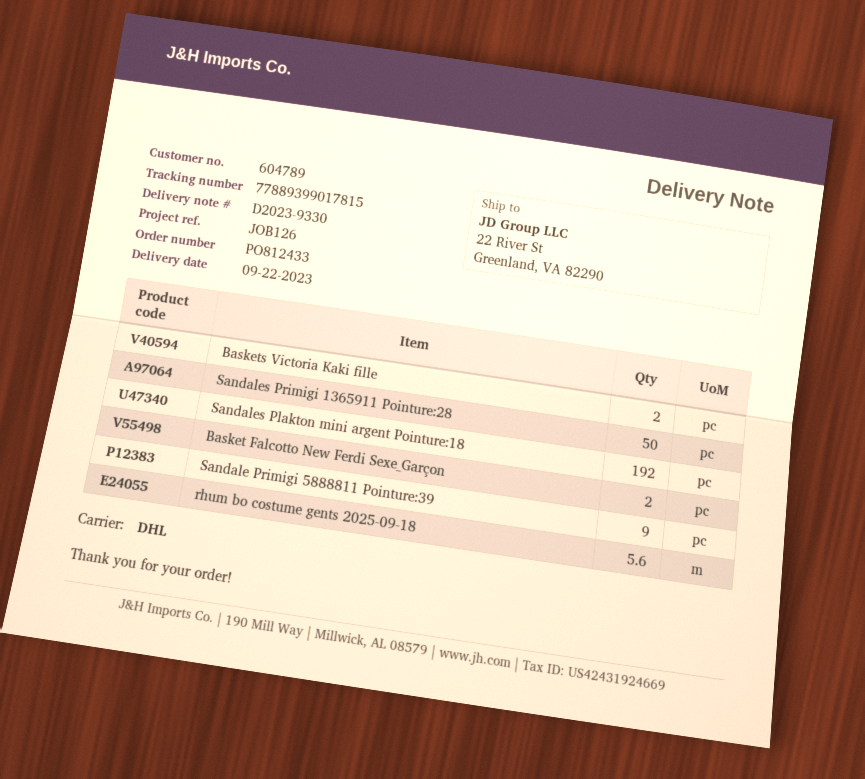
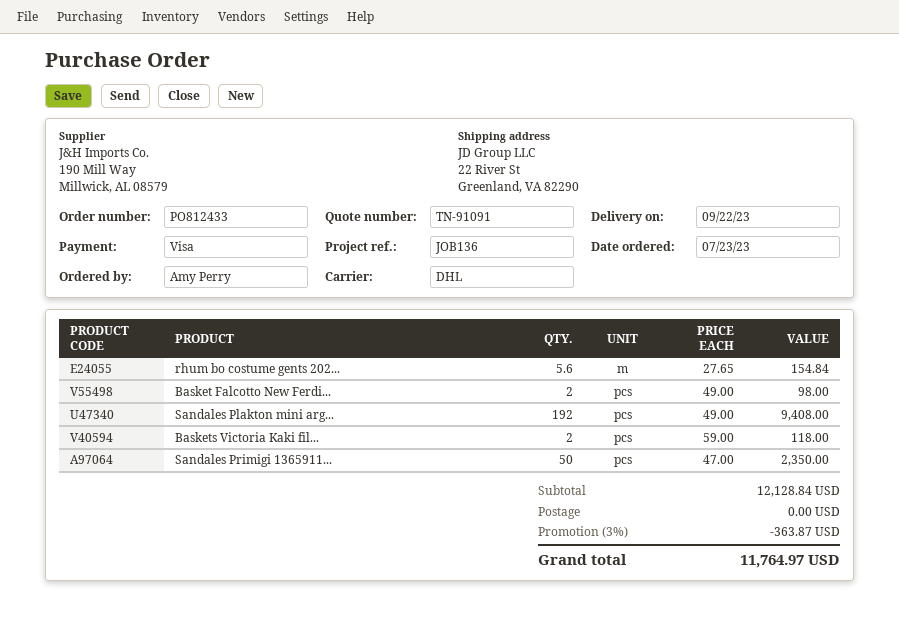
reference: JOB126 -> JOB136
Sandale Primigi 5888811 Pointure:39: 9 -> none

